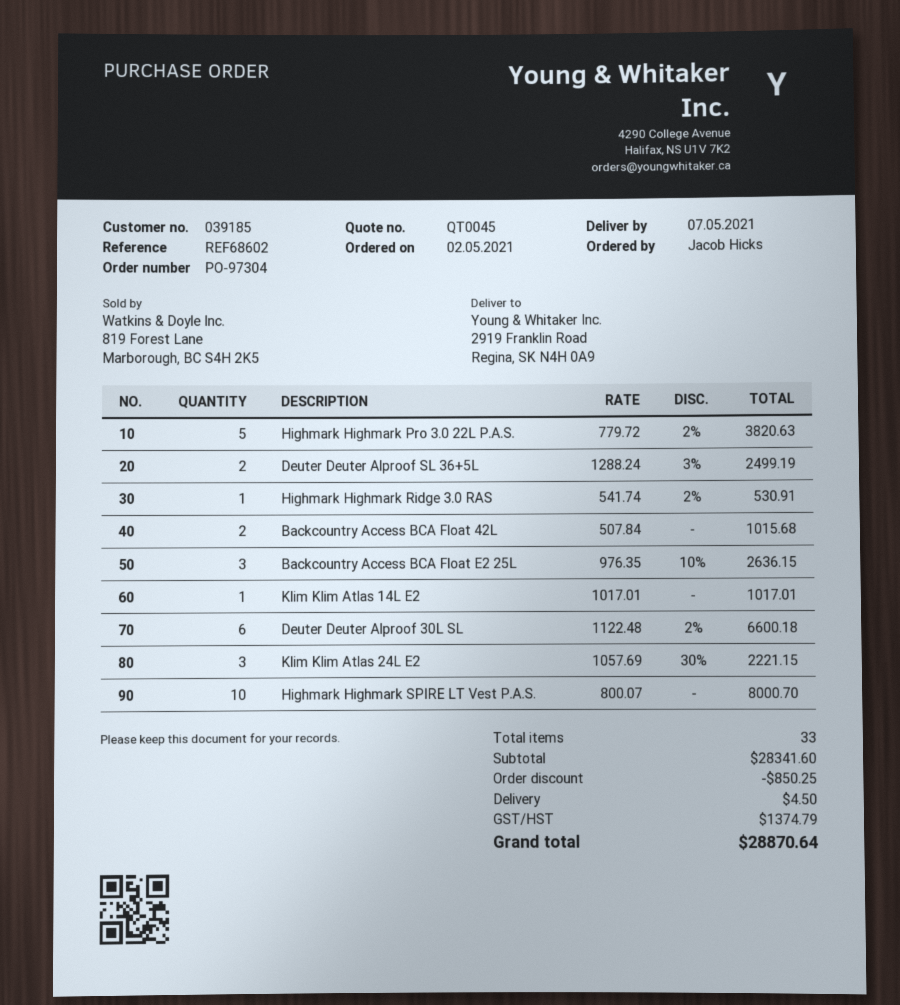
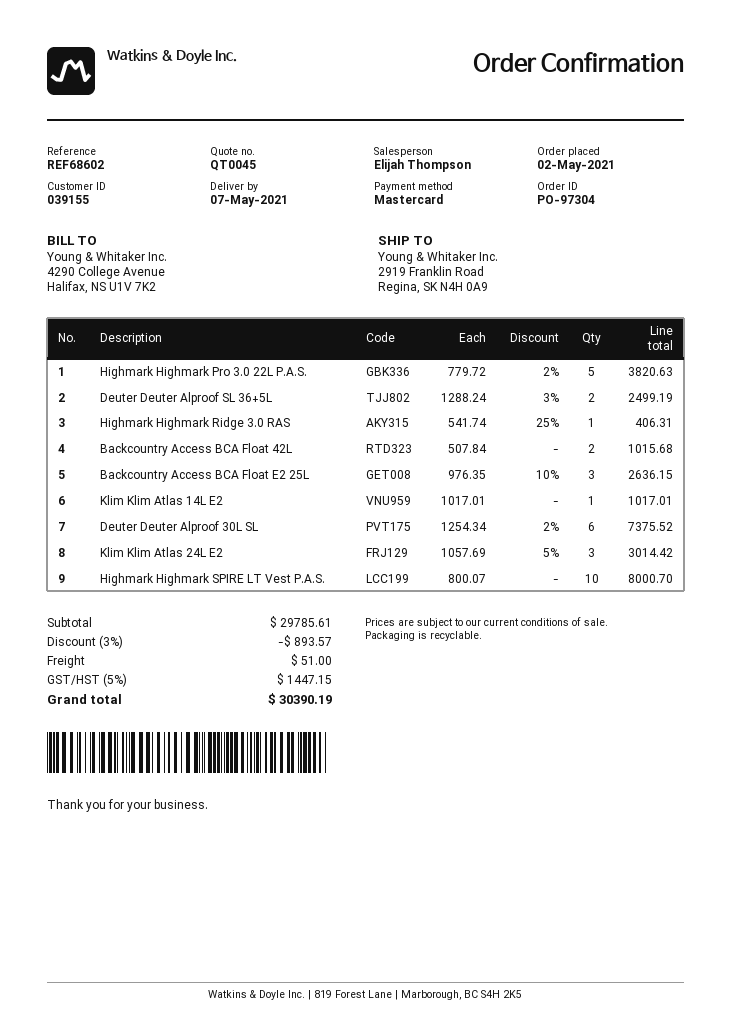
customer number: 039185 -> 039155
Highmark Highmark Ridge 3.0 RAS: 1 x 541.74 - 2% = 530.91 -> 1 x 541.74 - 25% = 406.31
Deuter Deuter Alproof 30L SL: 6 x 1122.48 - 2% = 6600.18 -> 6 x 1254.34 - 2% = 7375.52
Klim Klim Atlas 24L E2: 3 x 1057.69 - 30% = 2221.15 -> 3 x 1057.69 - 5% = 3014.42
subtotal: 28341.60 -> 29785.61
discount: 850.25 -> 893.57
shipping: 4.50 -> 51.00
tax: 1374.79 -> 1447.15
total: 28870.64 -> 30390.19

